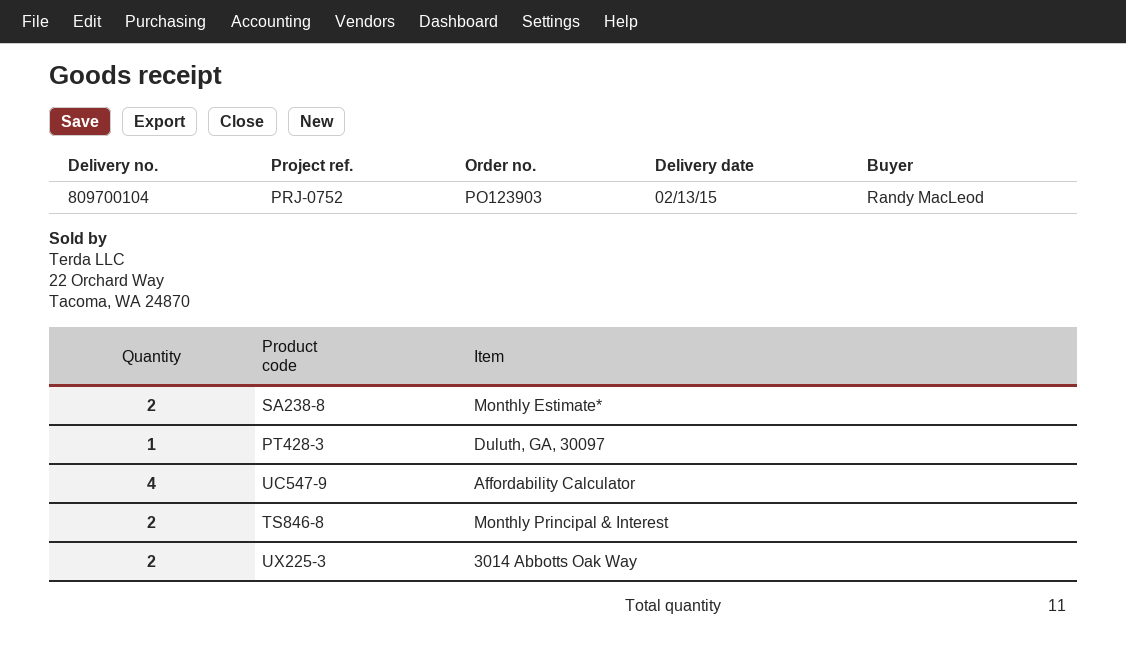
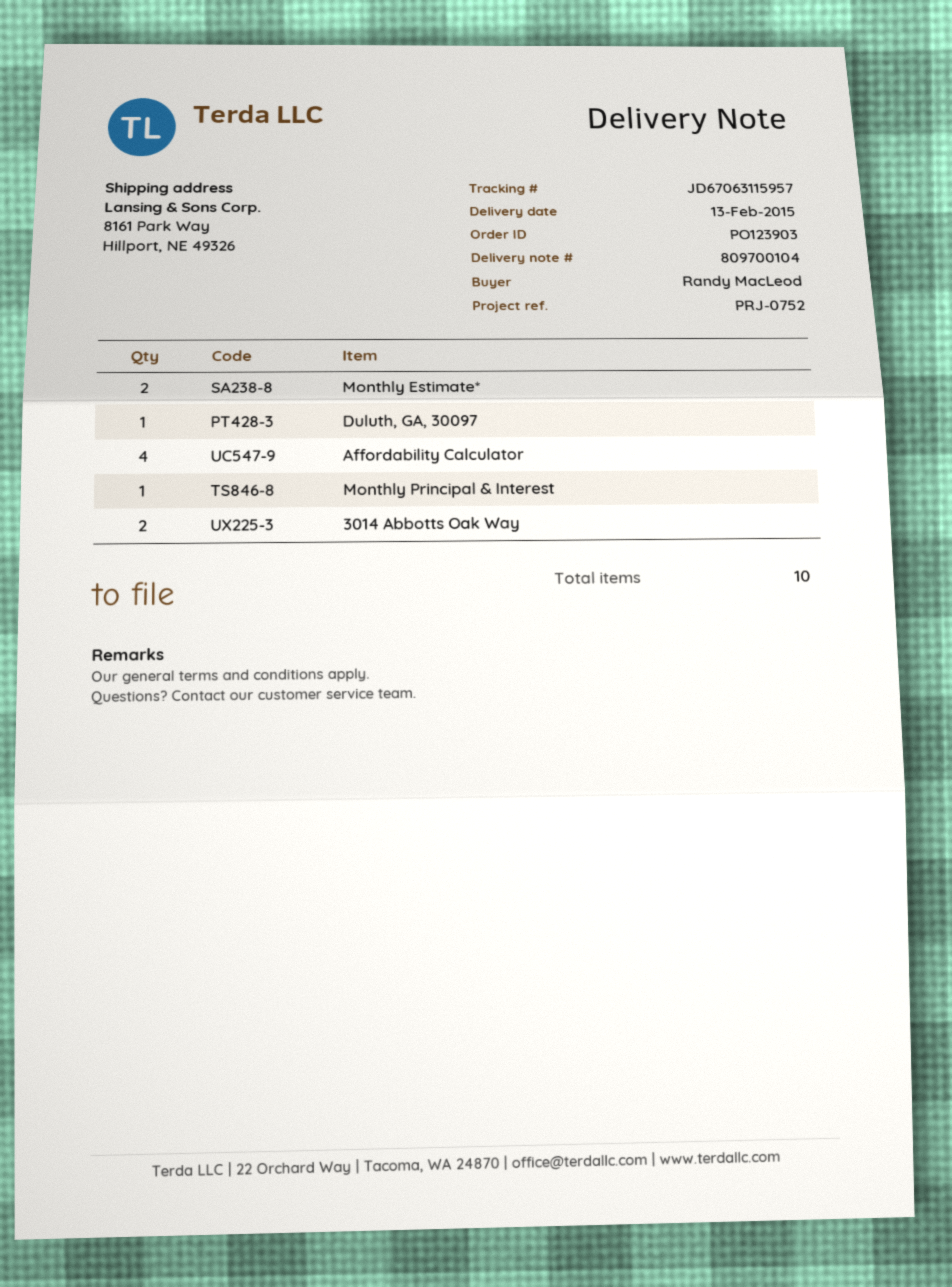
Monthly Principal & Interest: 2 -> 1
total quantity: 11 -> 10

